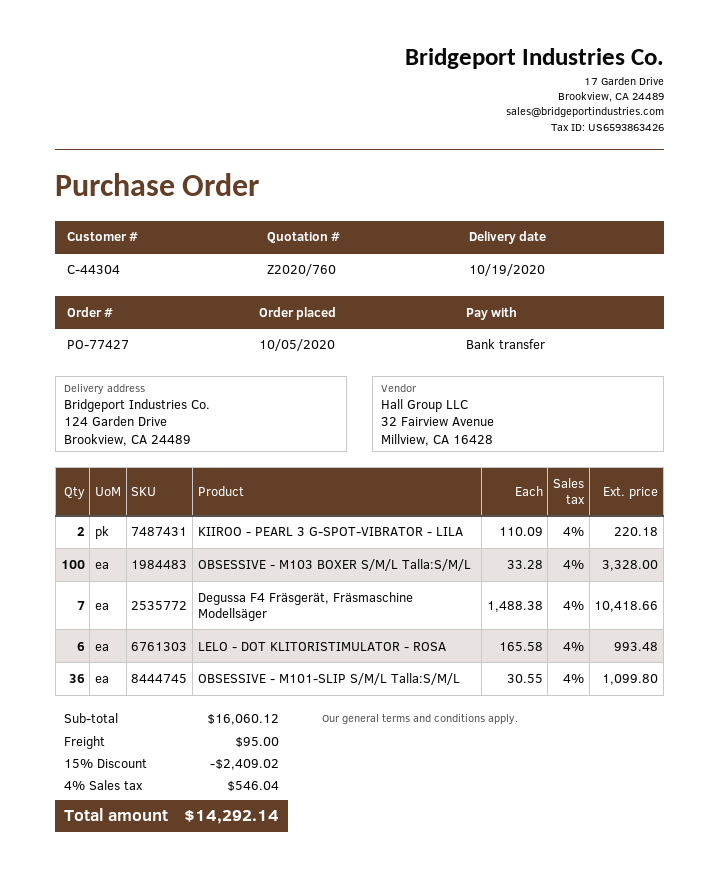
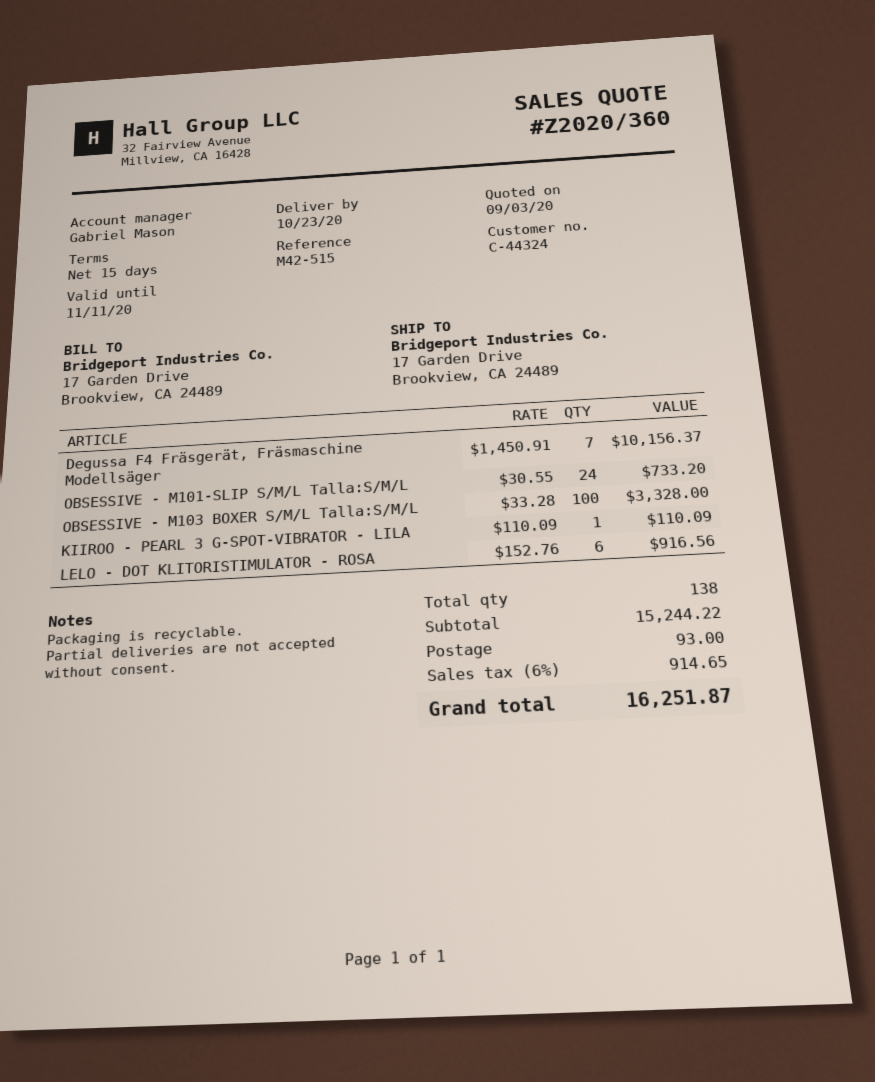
quote number: Z2020/760 -> Z2020/360
delivery date: 2020-10-19 -> 2020-10-23
customer number: C-44304 -> C-44324
ship to: 124 Garden Drive, Brookview, CA 24489 -> 17 Garden Drive, Brookview, CA 24489
KIIROO - PEARL 3 G-SPOT-VIBRATOR - LILA: 2 x 110.09 = 220.18 -> 1 x 110.09 = 110.09
Degussa F4 Fräsgerät, Fräsmaschine Modellsäger: 7 x 1488.38 = 10418.66 -> 7 x 1450.91 = 10156.37
LELO - DOT KLITORISTIMULATOR - ROSA: 6 x 165.58 = 993.48 -> 6 x 152.76 = 916.56
OBSESSIVE - M101-SLIP S/M/L Talla:S/M/L: 36 x 30.55 = 1099.80 -> 24 x 30.55 = 733.20
subtotal: 16060.12 -> 15244.22
discount: 15% = 2409.02 -> none
shipping: 95.00 -> 93.00
tax: 4% = 546.04 -> 6% = 914.65
total: 14292.14 -> 16251.87

